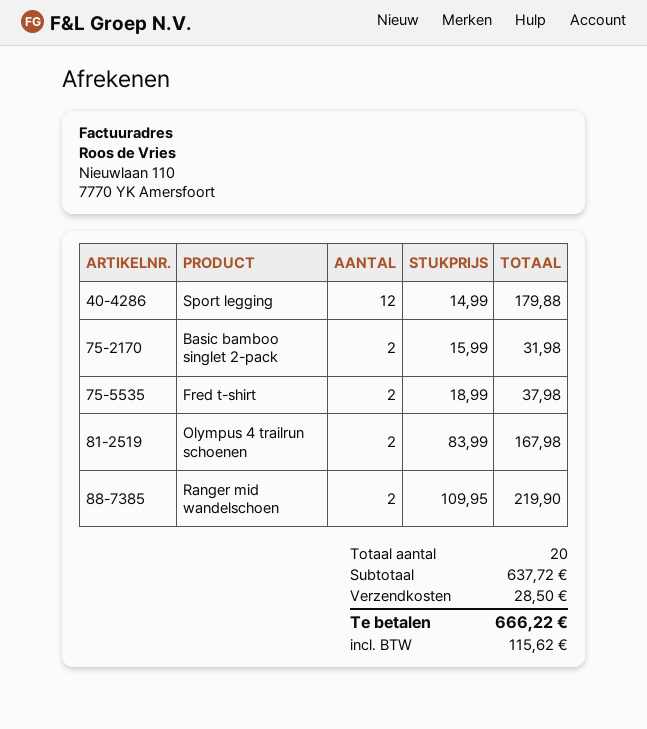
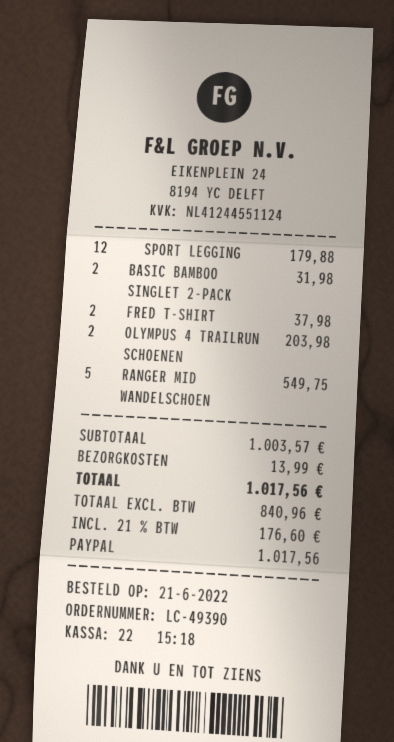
Olympus 4 trailrun schoenen: 2 for 167.98 -> 2 for 203.98
Ranger mid wandelschoen: 2 for 219.90 -> 5 for 549.75
subtotal: 637.72 -> 1003.57
shipping: 28.50 -> 13.99
tax: 115.62 -> 176.60
total: 666.22 -> 1017.56

